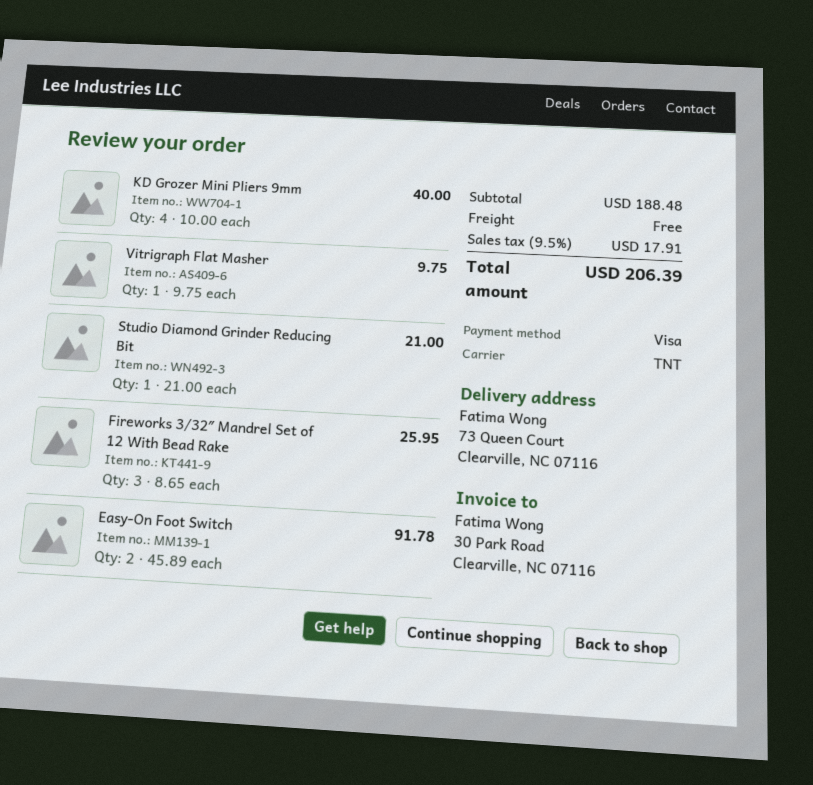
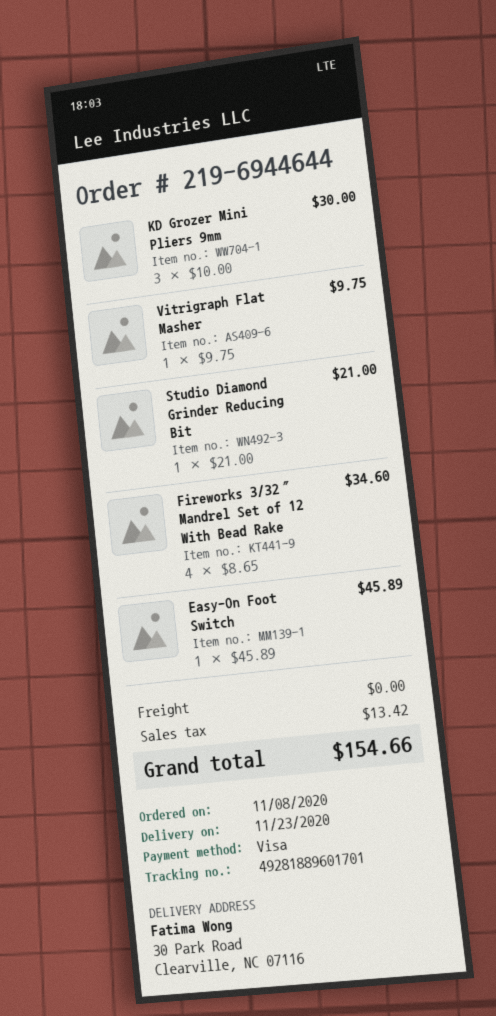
ship to: 73 Queen Court, Clearville, NC 07116 -> 30 Park Road, Clearville, NC 07116
KD Grozer Mini Pliers 9mm: 4 x 10.00 = 40.00 -> 3 x 10.00 = 30.00
Fireworks 3/32″ Mandrel Set of 12 With Bead Rake: 3 x 8.65 = 25.95 -> 4 x 8.65 = 34.60
Easy-On Foot Switch: 2 x 45.89 = 91.78 -> 1 x 45.89 = 45.89
tax: 17.91 -> 13.42
total: 206.39 -> 154.66

